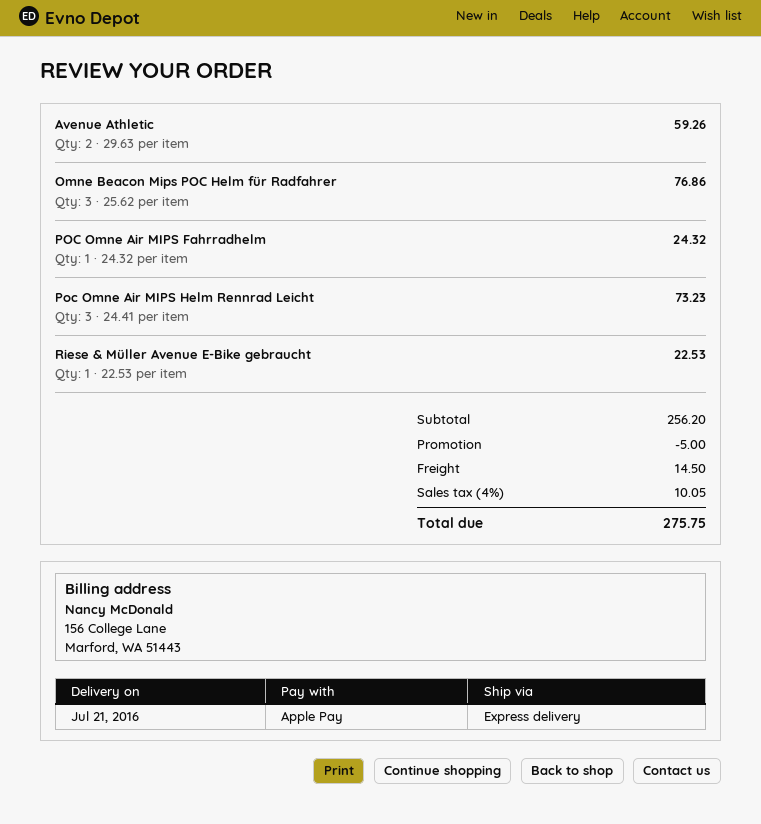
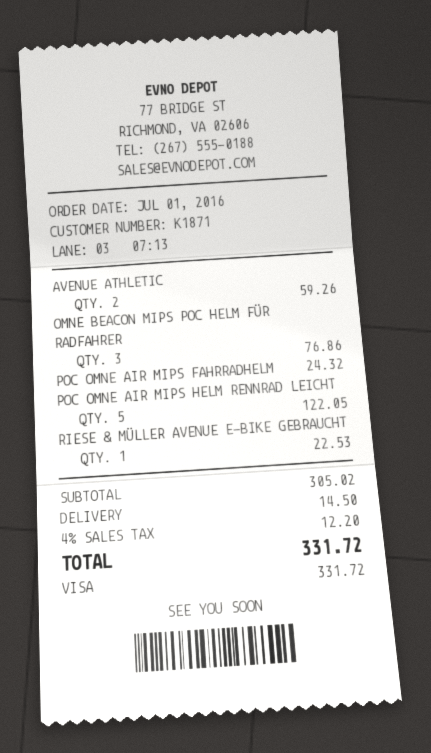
payment method: Apple Pay -> Visa
Poc Omne Air MIPS Helm Rennrad Leicht: 3 for 73.23 -> 5 for 122.05
subtotal: 256.20 -> 305.02
discount: 5.00 -> none
tax: 4% = 10.05 -> 4% = 12.20
total: 275.75 -> 331.72

